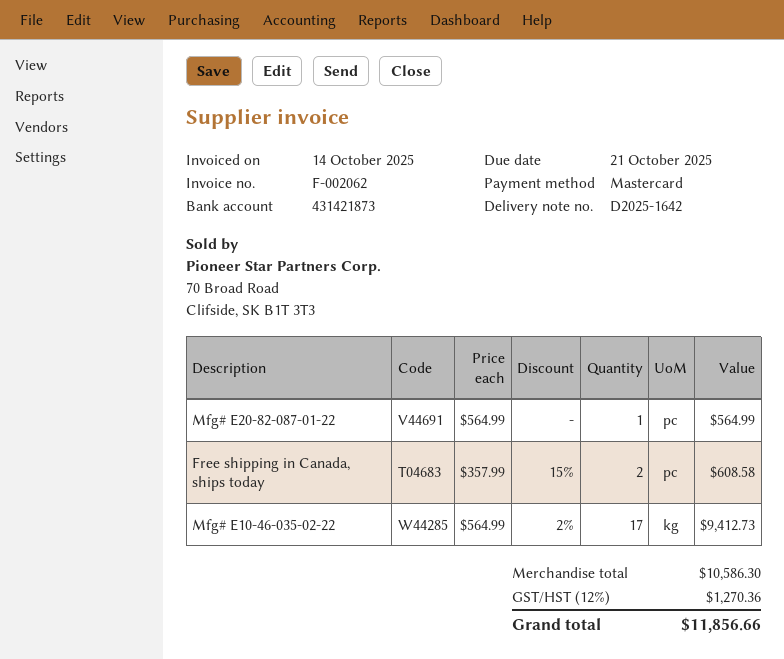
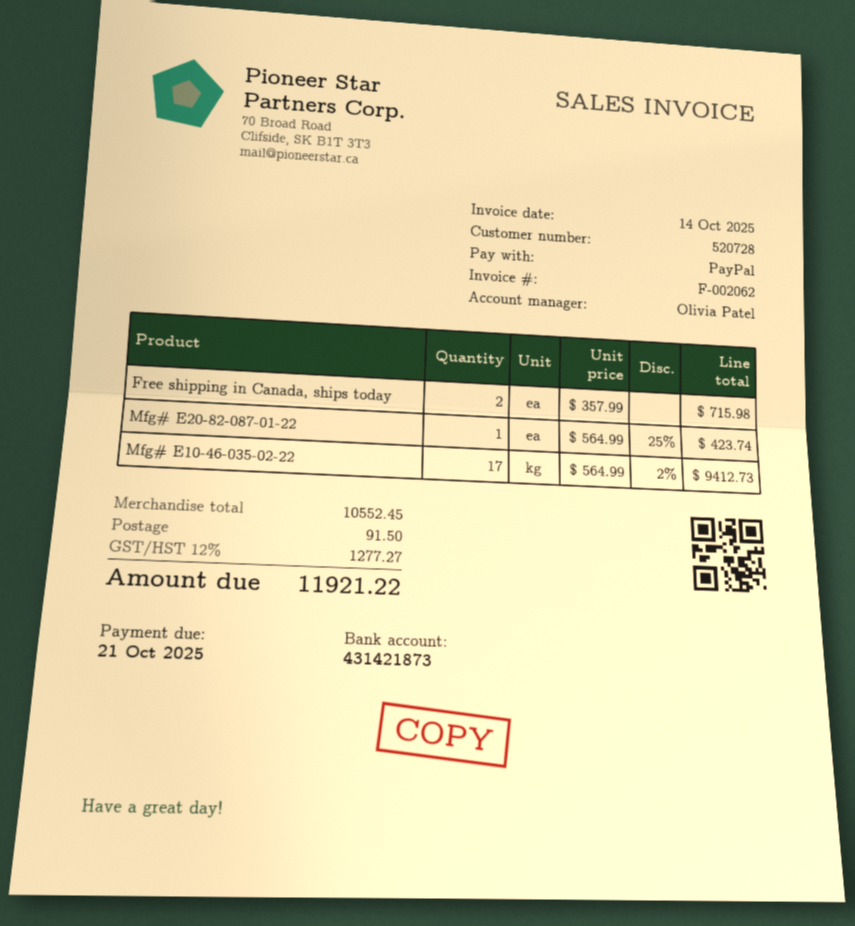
payment method: Mastercard -> PayPal
Mfg# E20-82-087-01-22: 1 x 564.99 = 564.99 -> 1 x 564.99 - 25% = 423.74
Free shipping in Canada, ships today: 2 x 357.99 - 15% = 608.58 -> 2 x 357.99 = 715.98
subtotal: 10586.30 -> 10552.45
shipping: none -> 91.50
tax: 12% = 1270.36 -> 12% = 1277.27
total: 11856.66 -> 11921.22

